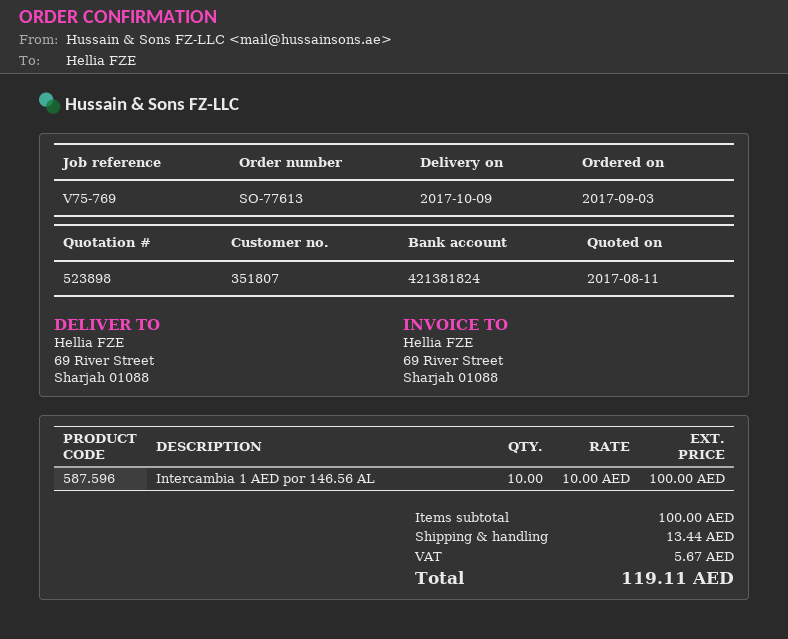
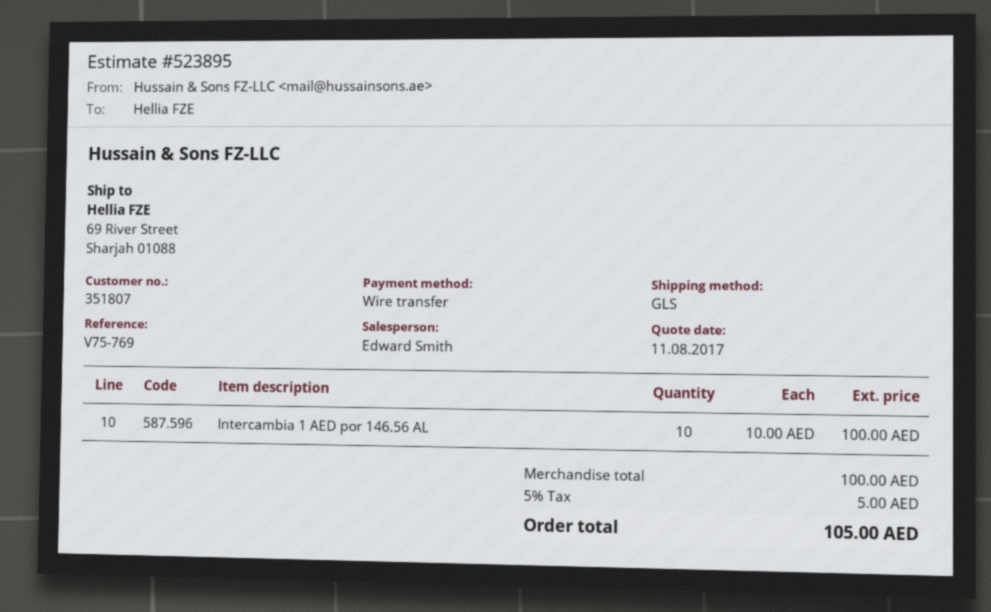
quote number: 523898 -> 523895
shipping: 13.44 -> none
tax: 5.67 -> 5.00
total: 119.11 -> 105.00

